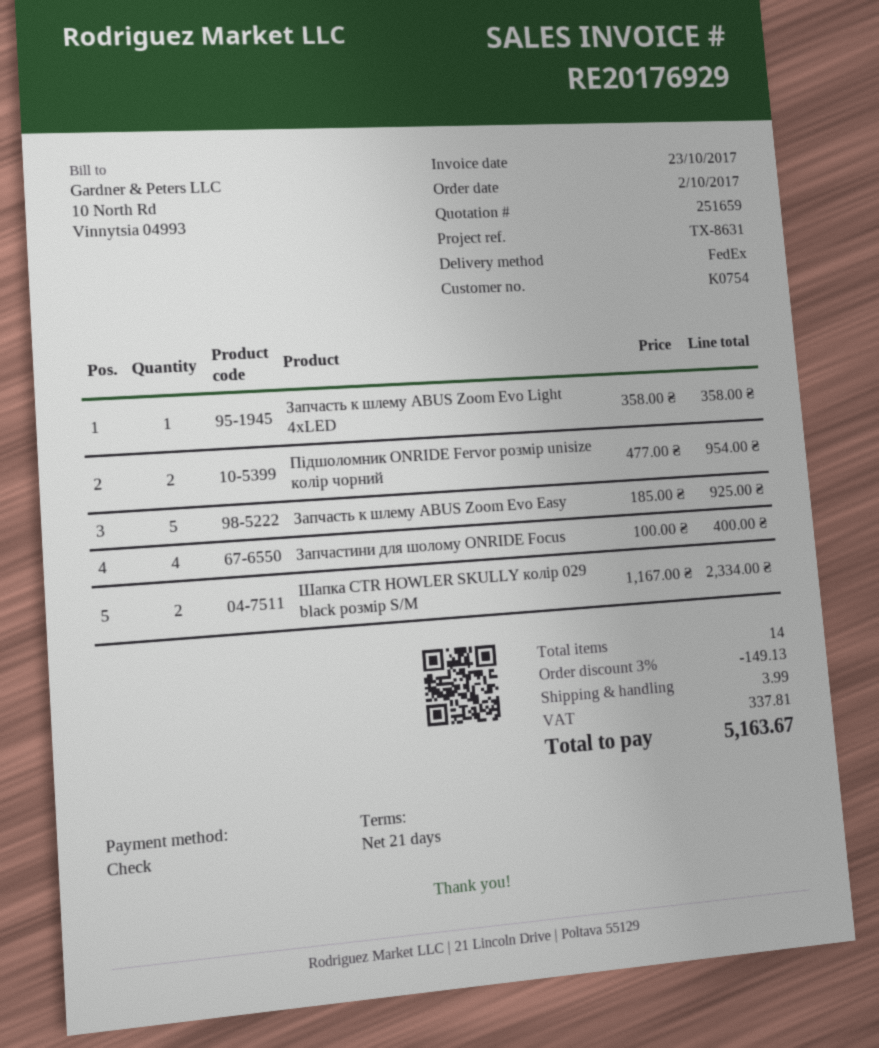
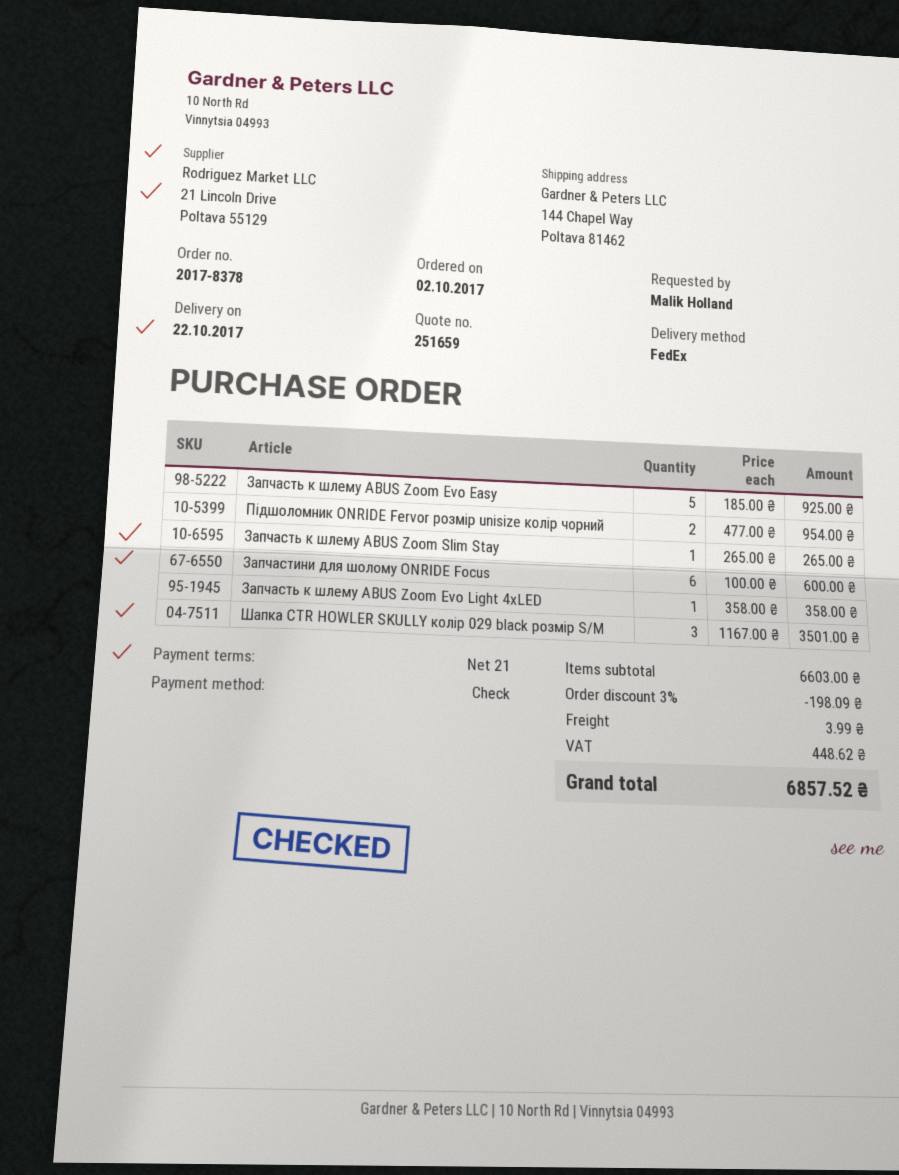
Запчастини для шолому ONRIDE Focus: 4 x 100.00 = 400.00 -> 6 x 100.00 = 600.00
Шапка CTR HOWLER SKULLY колір 029 black розмір S/M: 2 x 1167.00 = 2334.00 -> 3 x 1167.00 = 3501.00
Запчасть к шлему ABUS Zoom Slim Stay: none -> 1 x 265.00 = 265.00
discount: 3% = 149.13 -> 3% = 198.09
tax: 337.81 -> 448.62
total: 5163.67 -> 6857.52

